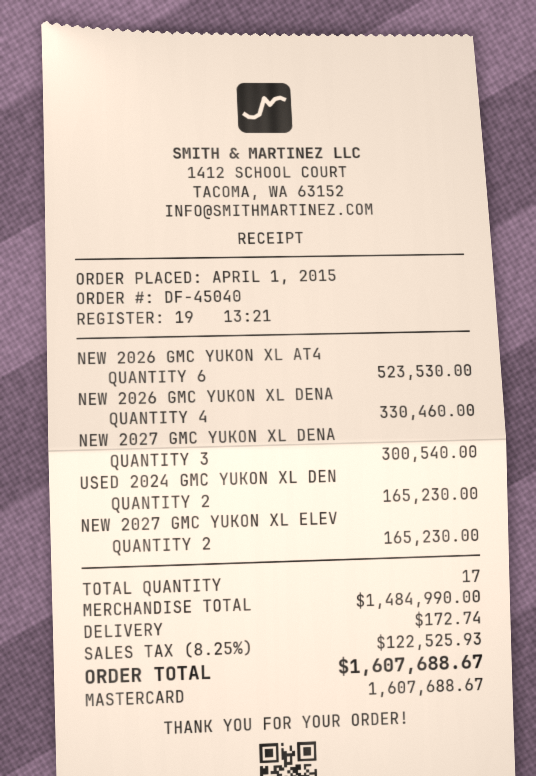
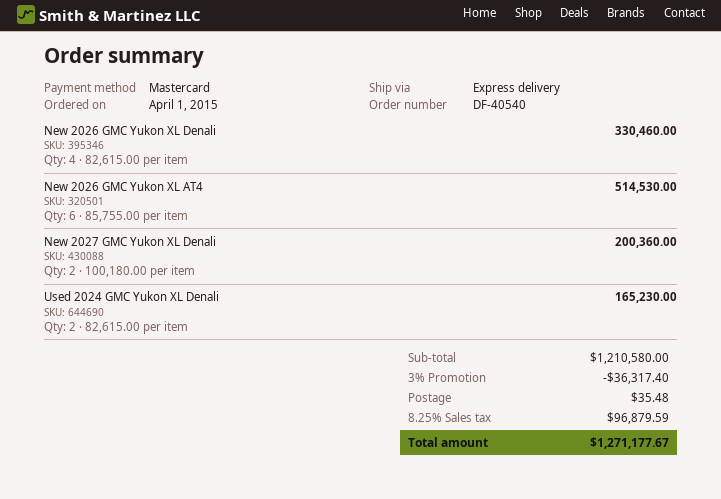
order number: DF-45040 -> DF-40540
NEW 2026 GMC YUKON XL AT4: 6 for 523530.00 -> 6 for 514530.00
NEW 2027 GMC YUKON XL DENA: 3 for 300540.00 -> 2 for 200360.00
NEW 2027 GMC YUKON XL ELEV: 2 for 165230.00 -> none
subtotal: 1484990.00 -> 1210580.00
discount: none -> 3% = 36317.40
shipping: 172.74 -> 35.48
tax: 8.25% = 122525.93 -> 8.25% = 96879.59
total: 1607688.67 -> 1271177.67

